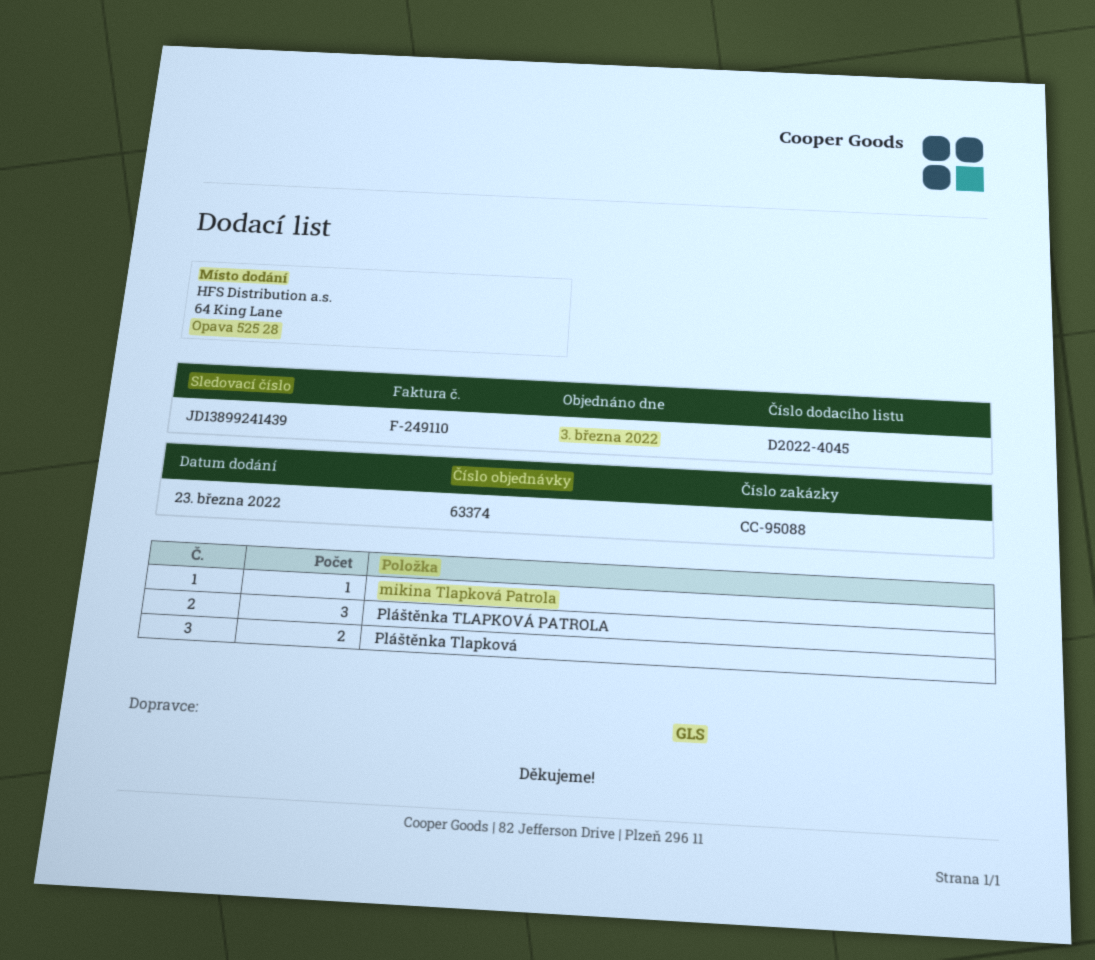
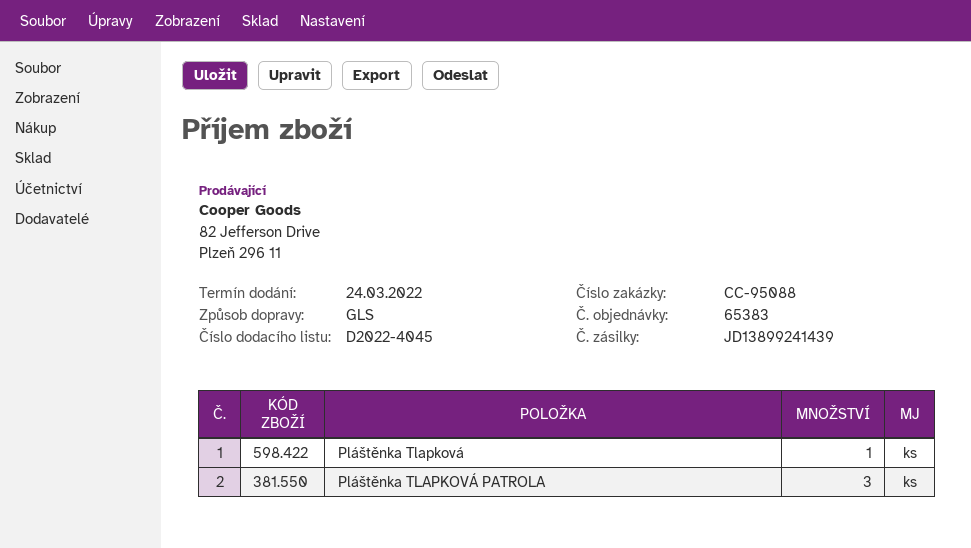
order number: 63374 -> 65383
delivery date: 2022-03-23 -> 2022-03-24
mikina Tlapková Patrola: 1 -> none
Pláštěnka Tlapková: 2 -> 1

